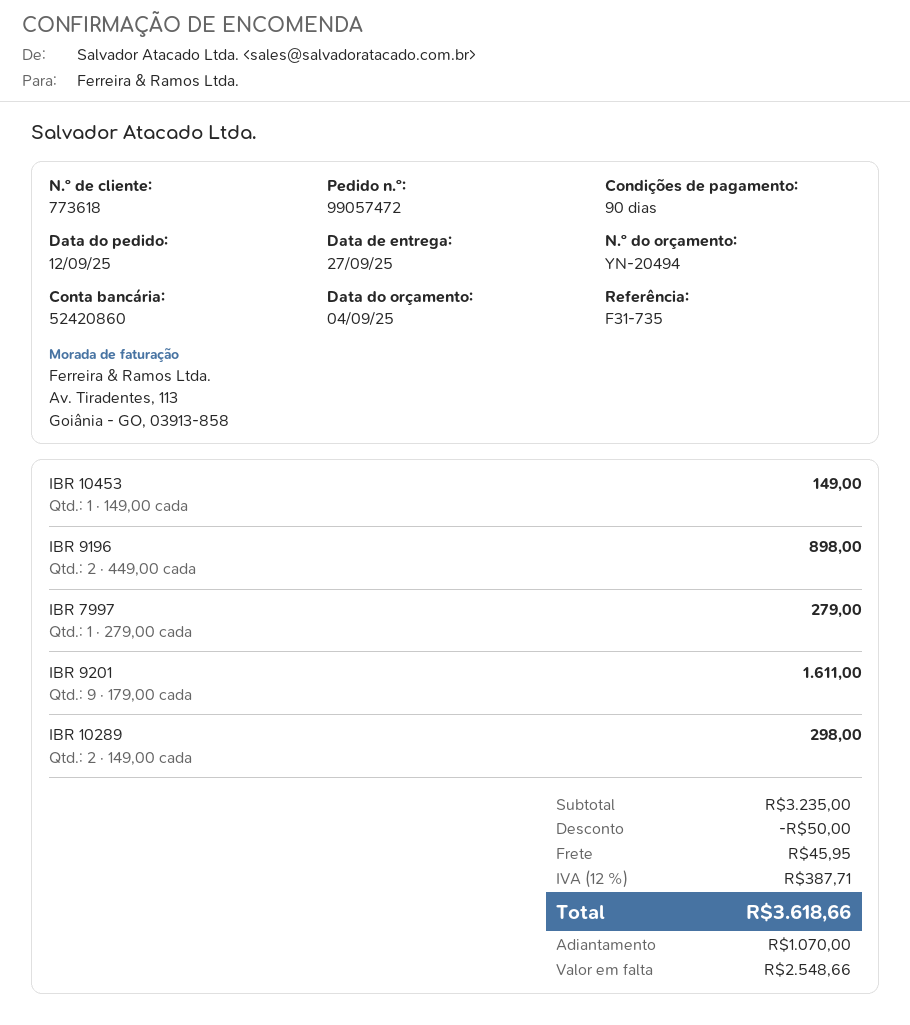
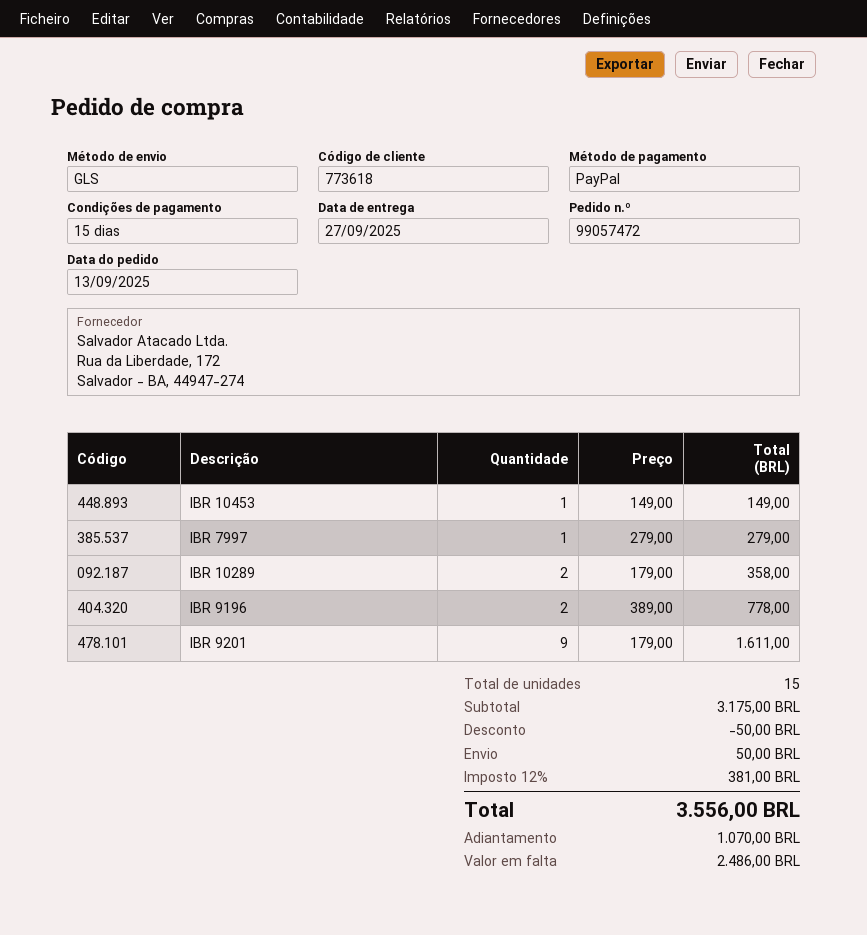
order date: 2025-09-12 -> 2025-09-13
payment terms: 90 days -> 15 days
IBR 9196: 2 x 449.00 = 898.00 -> 2 x 389.00 = 778.00
IBR 10289: 2 x 149.00 = 298.00 -> 2 x 179.00 = 358.00
subtotal: 3235.00 -> 3175.00
shipping: 45.95 -> 50.00
tax: 12% = 387.71 -> 12% = 381.00
total: 3618.66 -> 3556.00
balance: 2548.66 -> 2486.00

